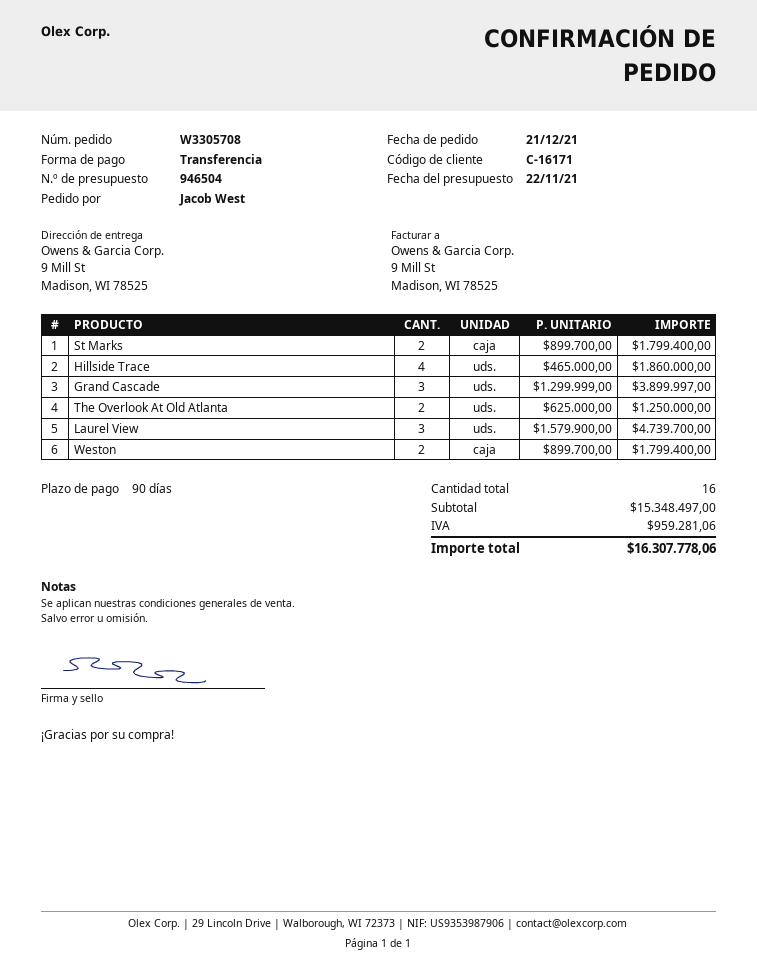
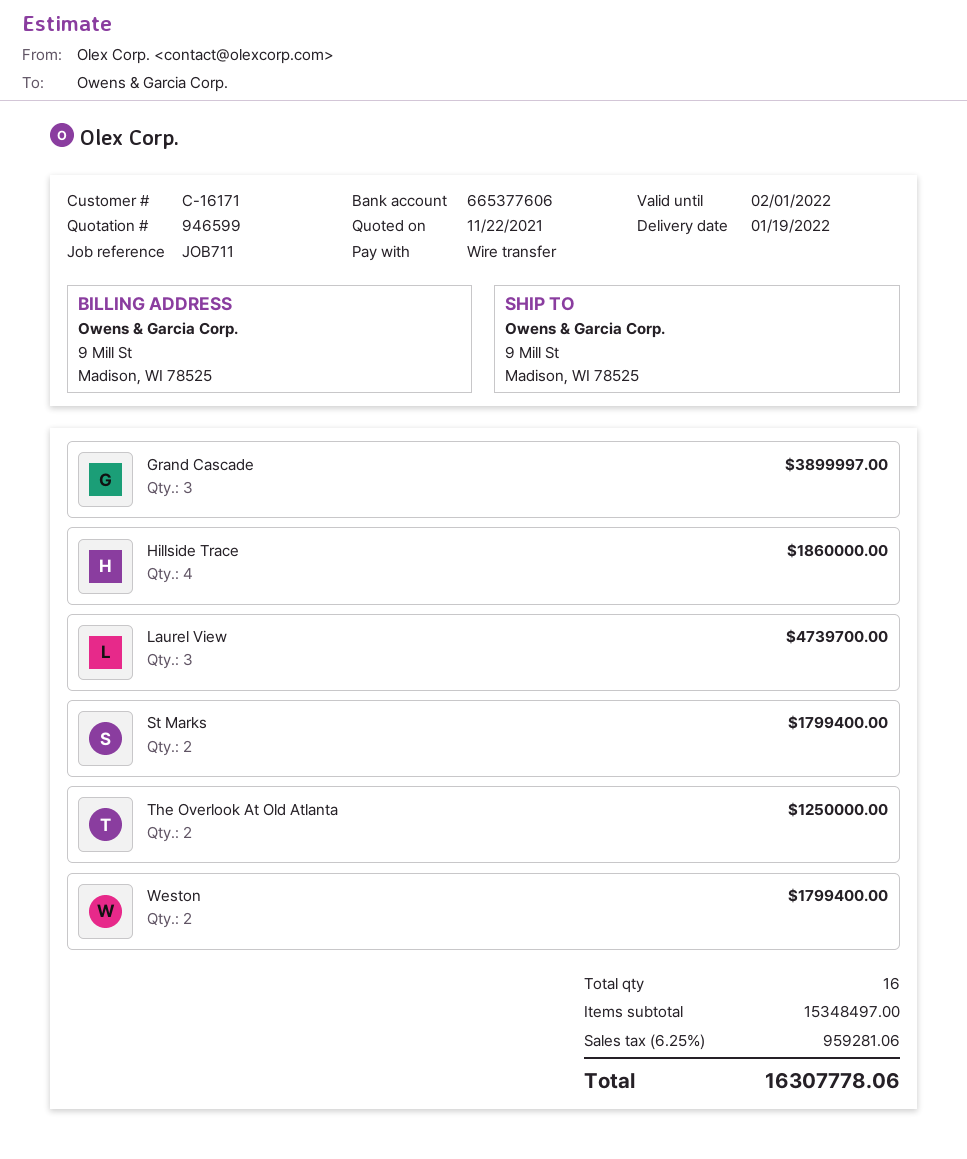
quote number: 946504 -> 946599

